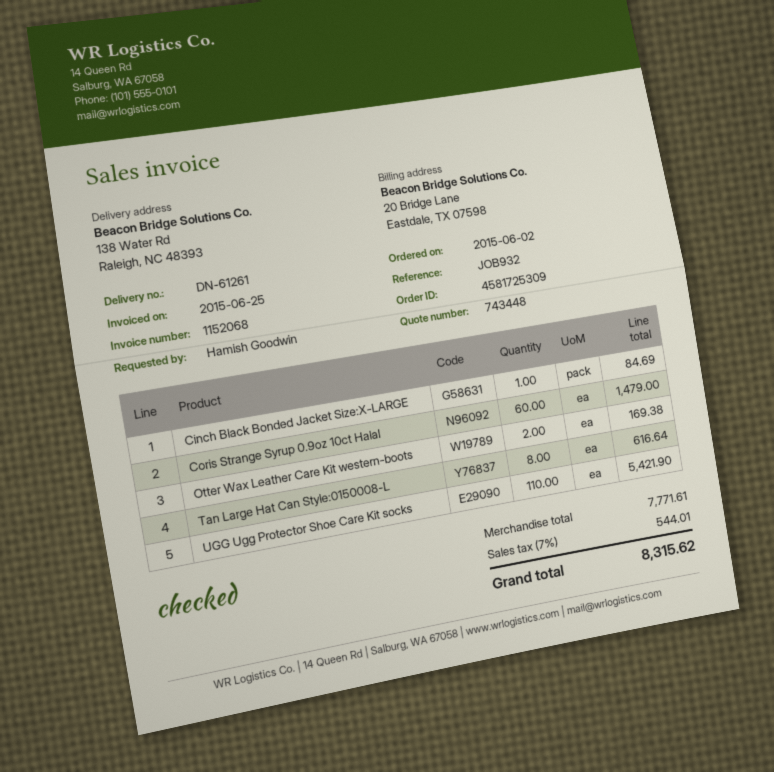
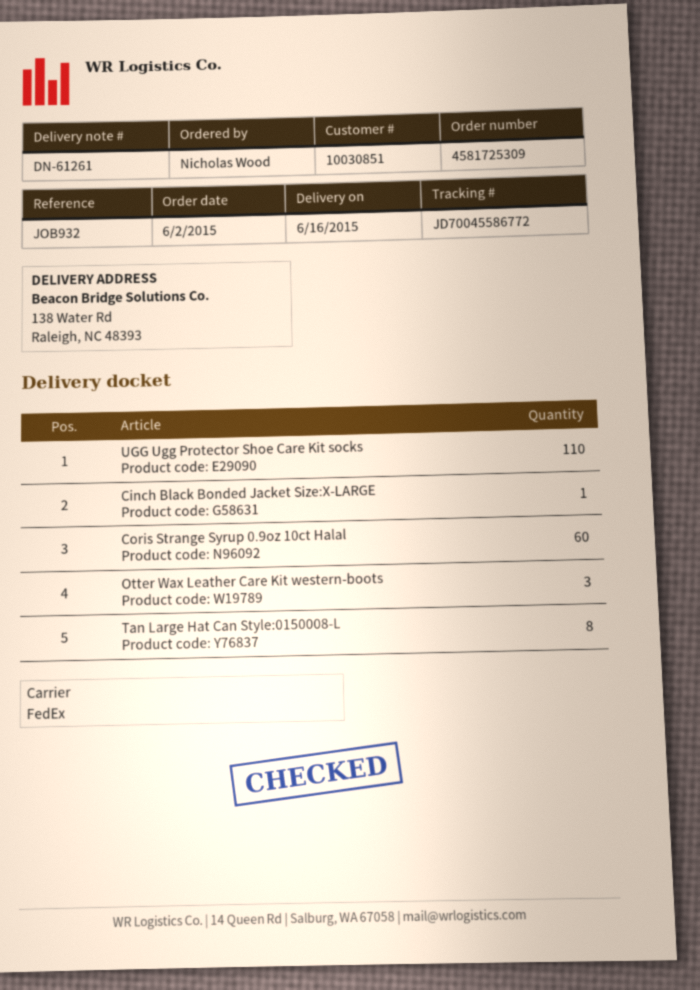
ordered by: Hamish Goodwin -> Nicholas Wood
Otter Wax Leather Care Kit western-boots: 2 -> 3

